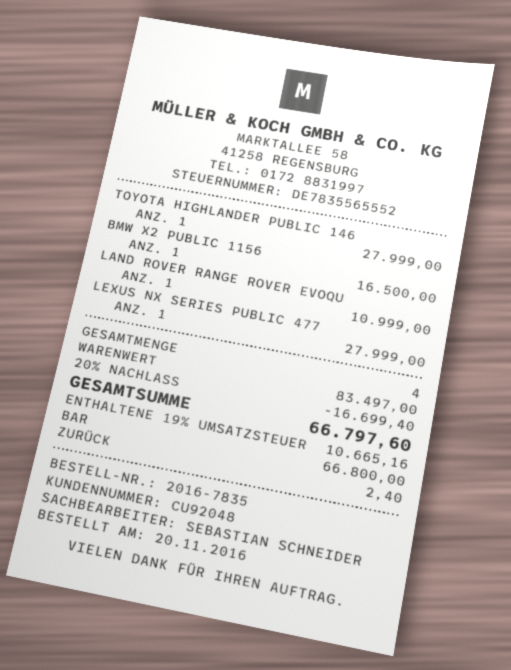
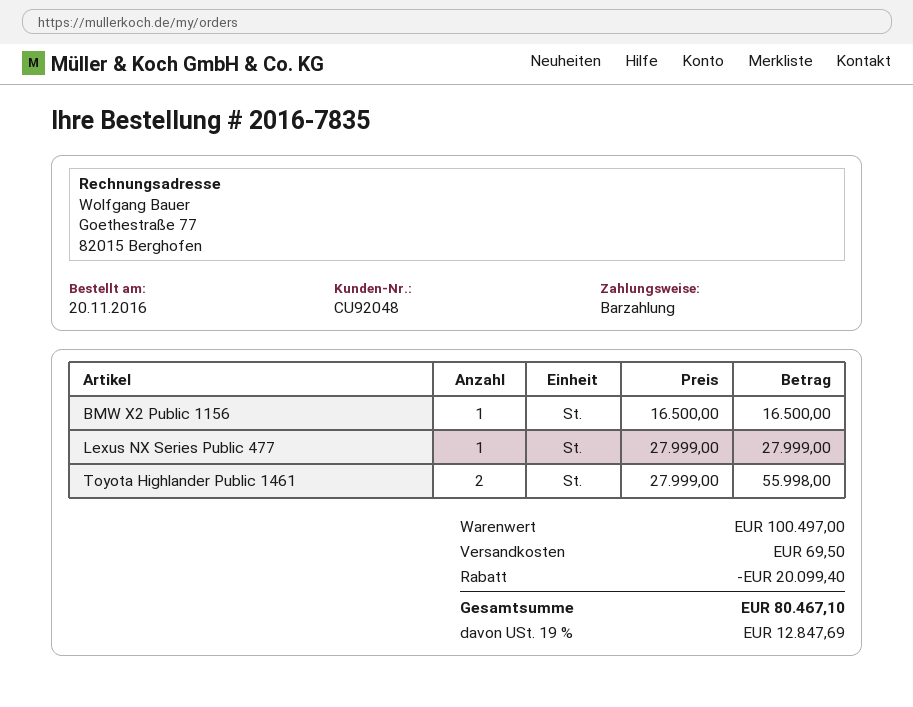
TOYOTA HIGHLANDER PUBLIC 146: 1 for 27999.00 -> 2 for 55998.00
LAND ROVER RANGE ROVER EVOQU: 1 for 10999.00 -> none
subtotal: 83497.00 -> 100497.00
discount: 16699.40 -> 20099.40
shipping: none -> 69.50
tax: 19% = 10665.16 -> 19% = 12847.69
total: 66797.60 -> 80467.10

